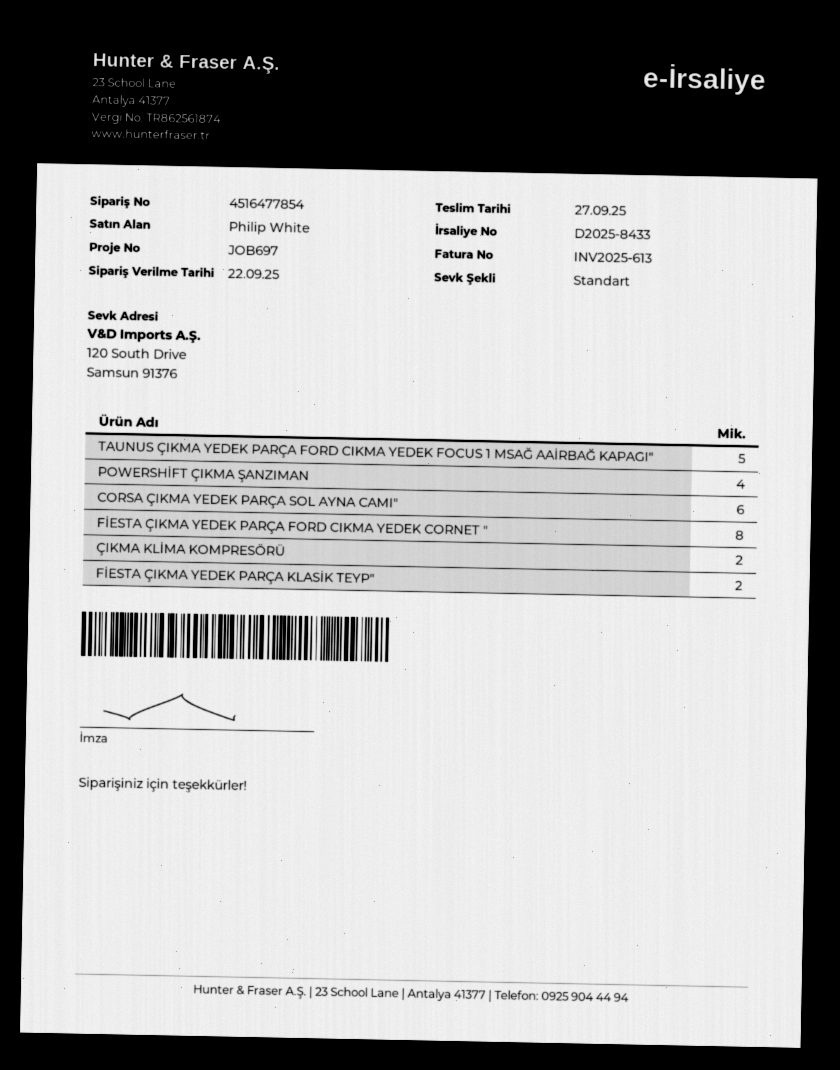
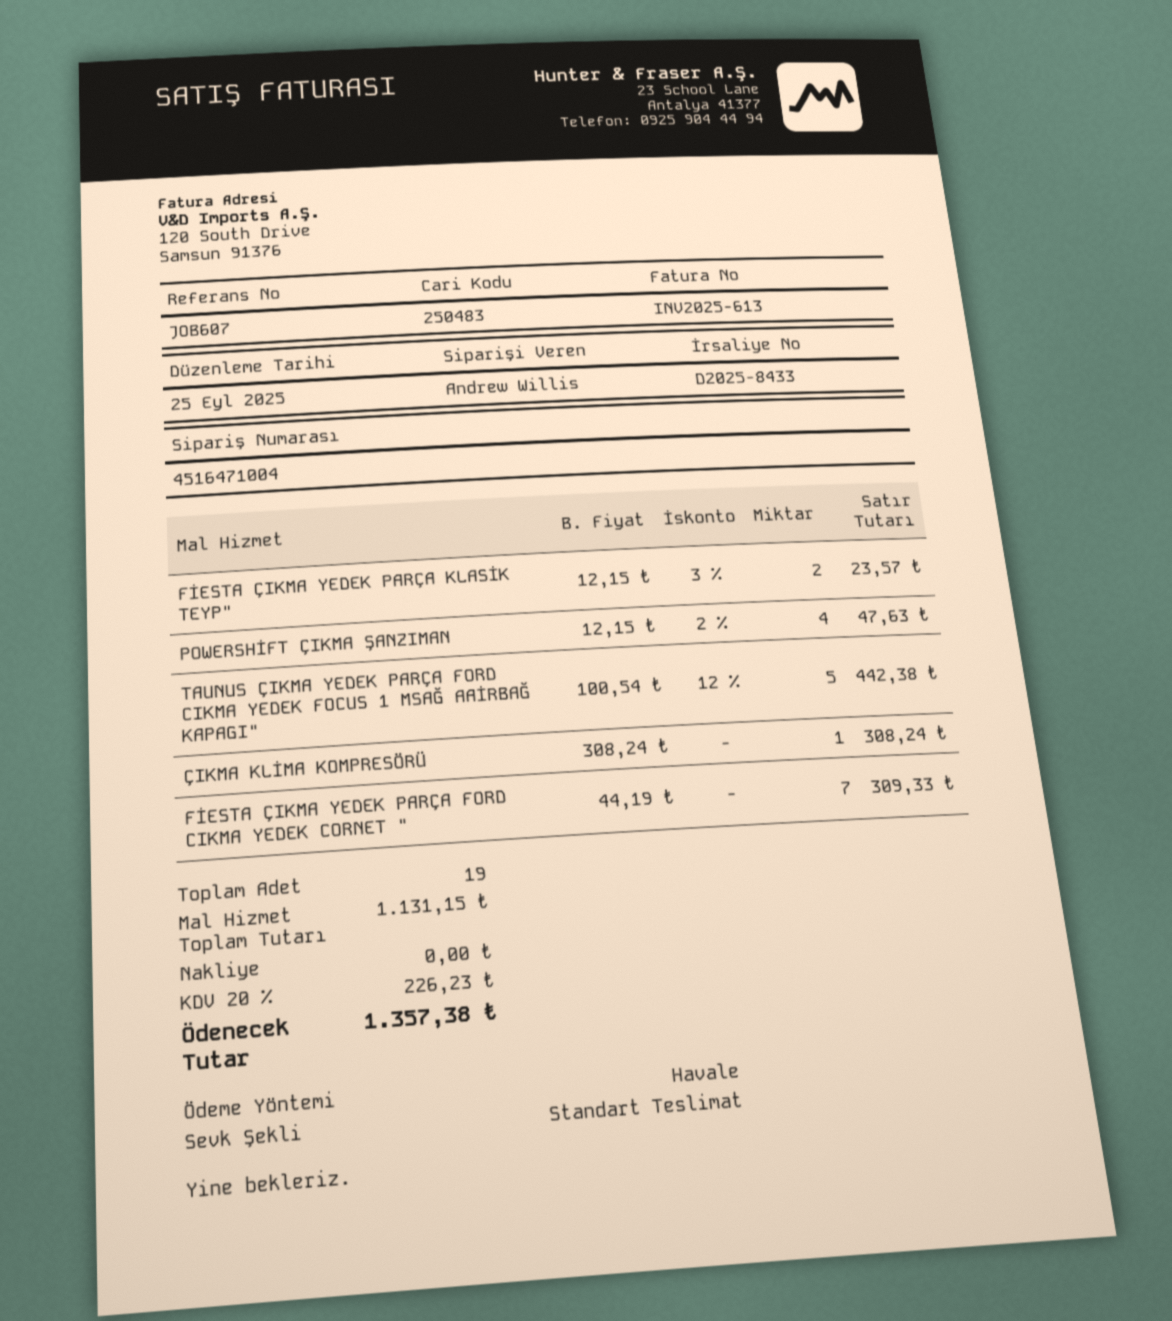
order number: 4516477854 -> 4516471004
reference: JOB697 -> JOB607
ordered by: Philip White -> Andrew Willis
CORSA ÇIKMA YEDEK PARÇA SOL AYNA CAMI": 6 -> none
FİESTA ÇIKMA YEDEK PARÇA FORD CIKMA YEDEK CORNET ": 8 -> 7
ÇIKMA KLİMA KOMPRESÖRÜ: 2 -> 1

